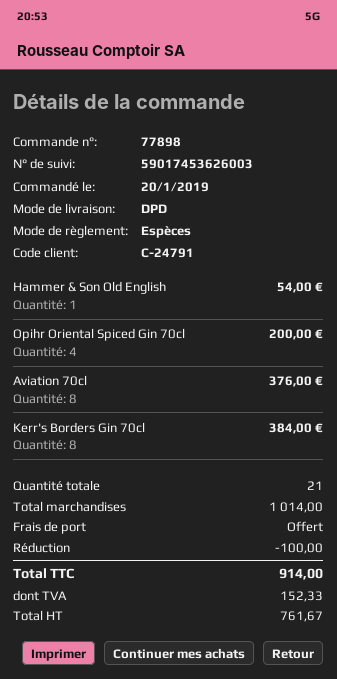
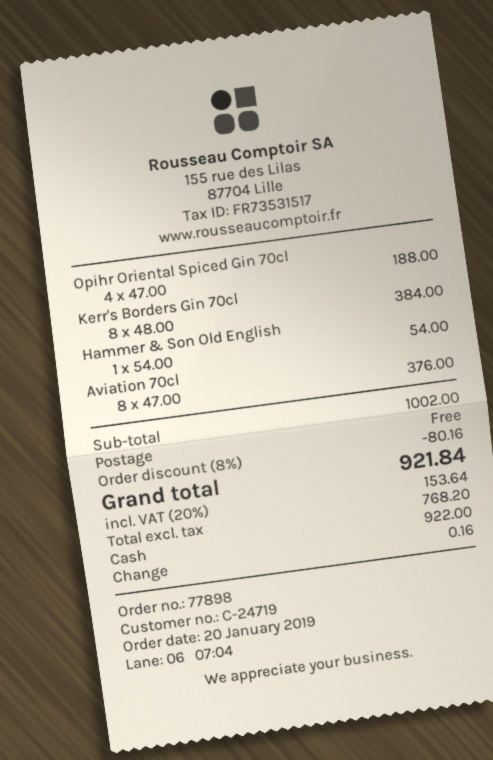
customer number: C-24791 -> C-24719
Opihr Oriental Spiced Gin 70cl: 4 for 200.00 -> 4 for 188.00
subtotal: 1014.00 -> 1002.00
discount: 100.00 -> 80.16
net: 761.67 -> 768.20
tax: 152.33 -> 153.64
total: 914.00 -> 921.84

